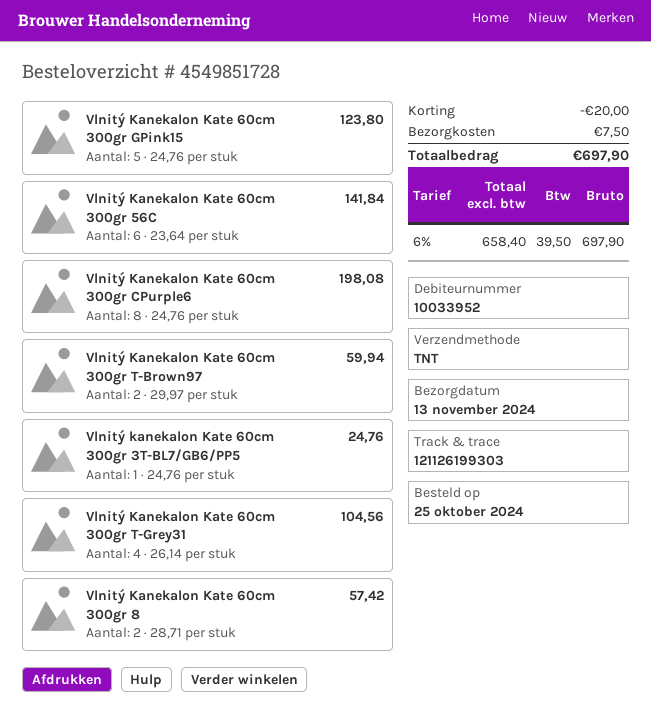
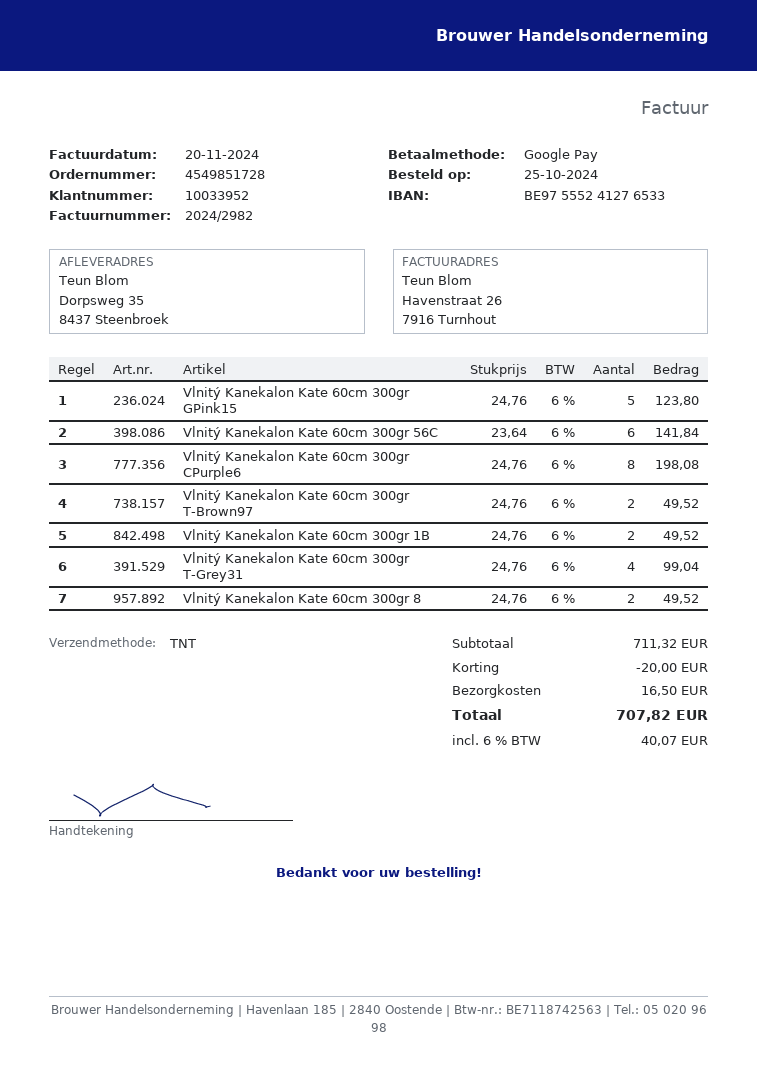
Vlnitý Kanekalon Kate 60cm 300gr T-Brown97: 2 x 29.97 = 59.94 -> 2 x 24.76 = 49.52
Vlnitý kanekalon Kate 60cm 300gr 3T-BL7/GB6/PP5: 1 x 24.76 = 24.76 -> none
Vlnitý Kanekalon Kate 60cm 300gr T-Grey31: 4 x 26.14 = 104.56 -> 4 x 24.76 = 99.04
Vlnitý Kanekalon Kate 60cm 300gr 8: 2 x 28.71 = 57.42 -> 2 x 24.76 = 49.52
Vlnitý Kanekalon Kate 60cm 300gr 1B: none -> 2 x 24.76 = 49.52
shipping: 7.50 -> 16.50
tax: 6% = 39.50 -> 6% = 40.07
total: 697.90 -> 707.82

